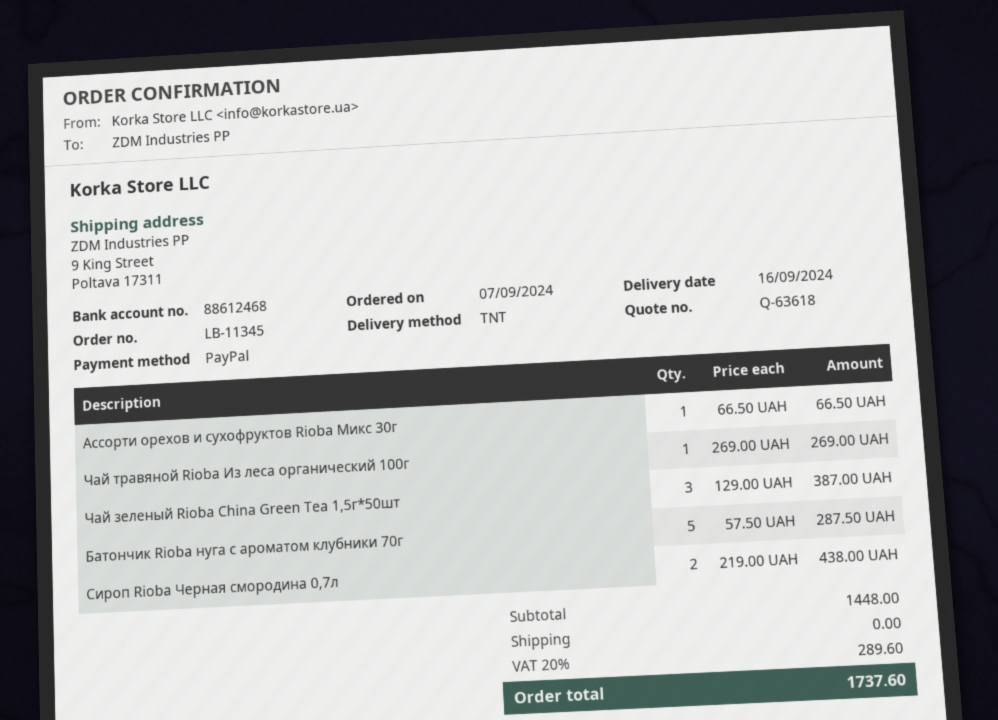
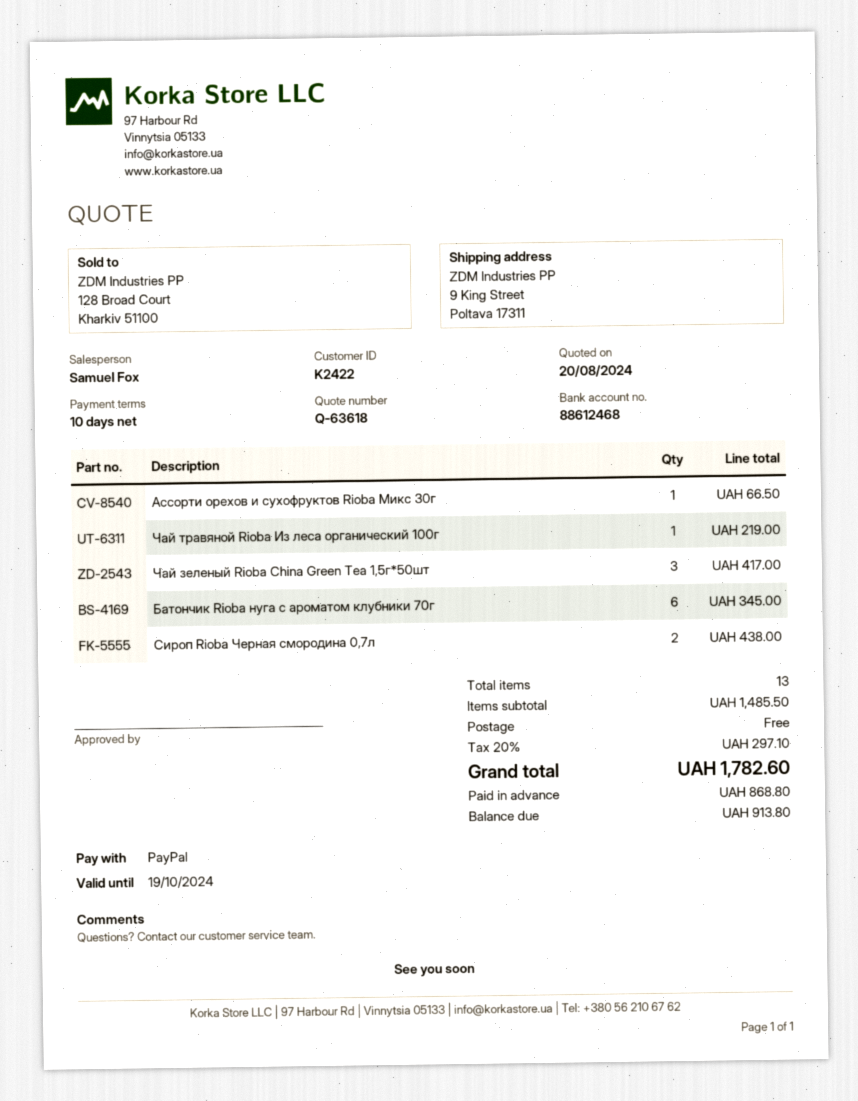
Чай травяной Rioba Из леса органический 100г: 1 for 269.00 -> 1 for 219.00
Чай зеленый Rioba China Green Tea 1,5г*50шт: 3 for 387.00 -> 3 for 417.00
Батончик Rioba нуга с ароматом клубники 70г: 5 for 287.50 -> 6 for 345.00
subtotal: 1448.00 -> 1485.50
tax: 20% = 289.60 -> 20% = 297.10
total: 1737.60 -> 1782.60

